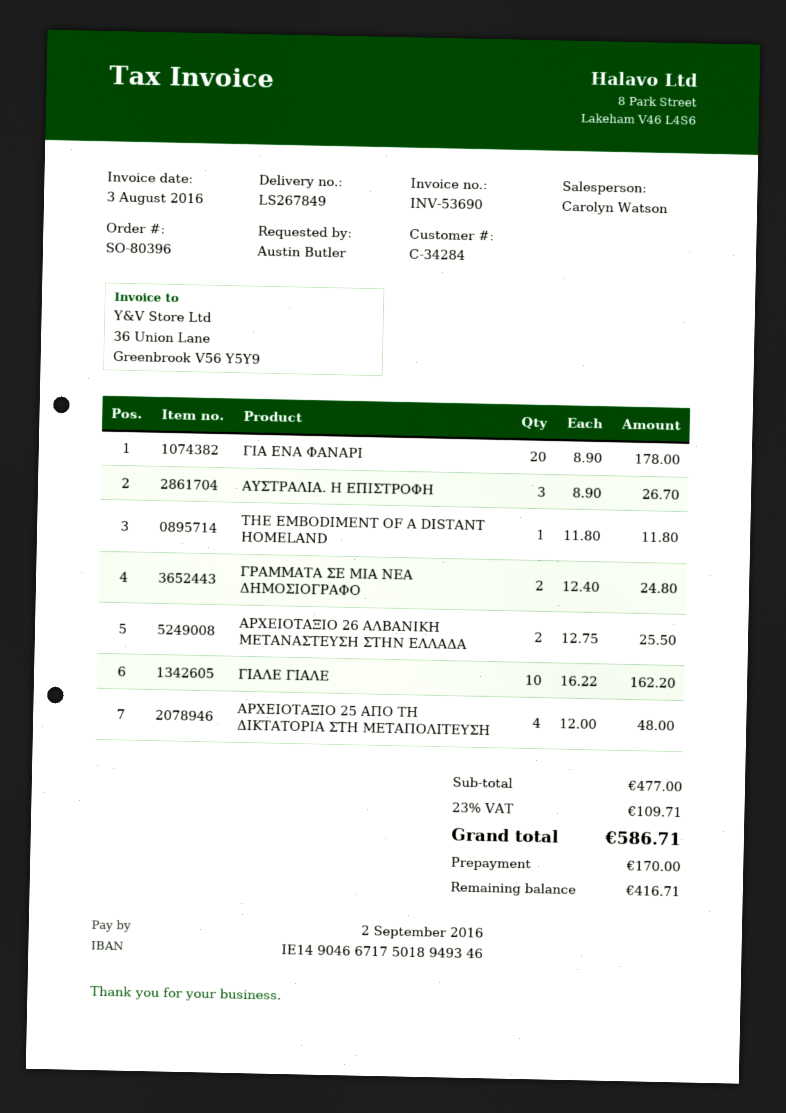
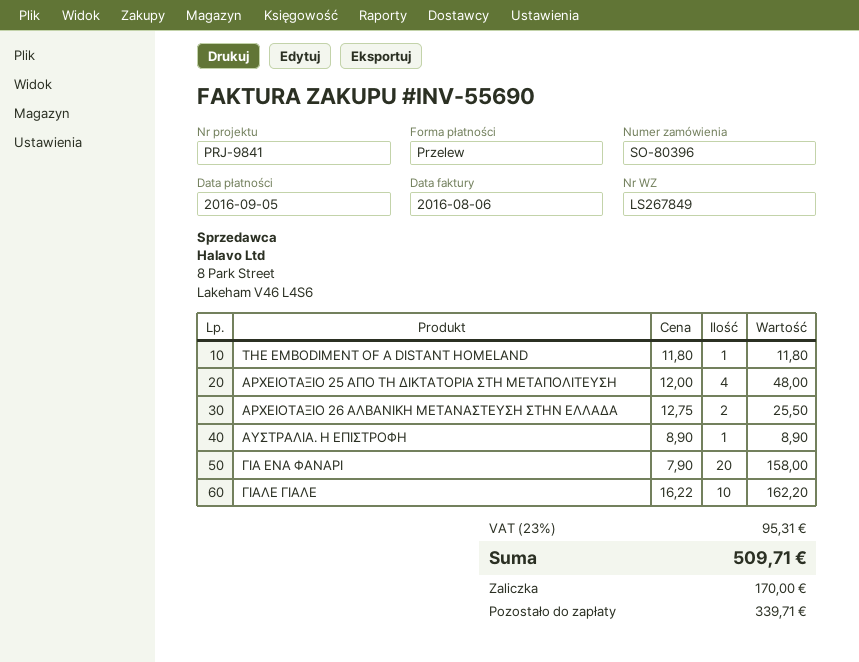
invoice number: INV-53690 -> INV-55690
invoice date: 2016-08-03 -> 2016-08-06
due date: 2016-09-02 -> 2016-09-05
ΓΙΑ ΕΝΑ ΦΑΝΑΡΙ: 20 x 8.90 = 178.00 -> 20 x 7.90 = 158.00
ΑΥΣΤΡΑΛΙΑ. Η ΕΠΙΣΤΡΟΦΗ: 3 x 8.90 = 26.70 -> 1 x 8.90 = 8.90
ΓΡΑΜΜΑΤΑ ΣΕ ΜΙΑ ΝΕΑ ΔΗΜΟΣΙΟΓΡΑΦΟ: 2 x 12.40 = 24.80 -> none
tax: 23% = 109.71 -> 23% = 95.31
total: 586.71 -> 509.71
balance: 416.71 -> 339.71

